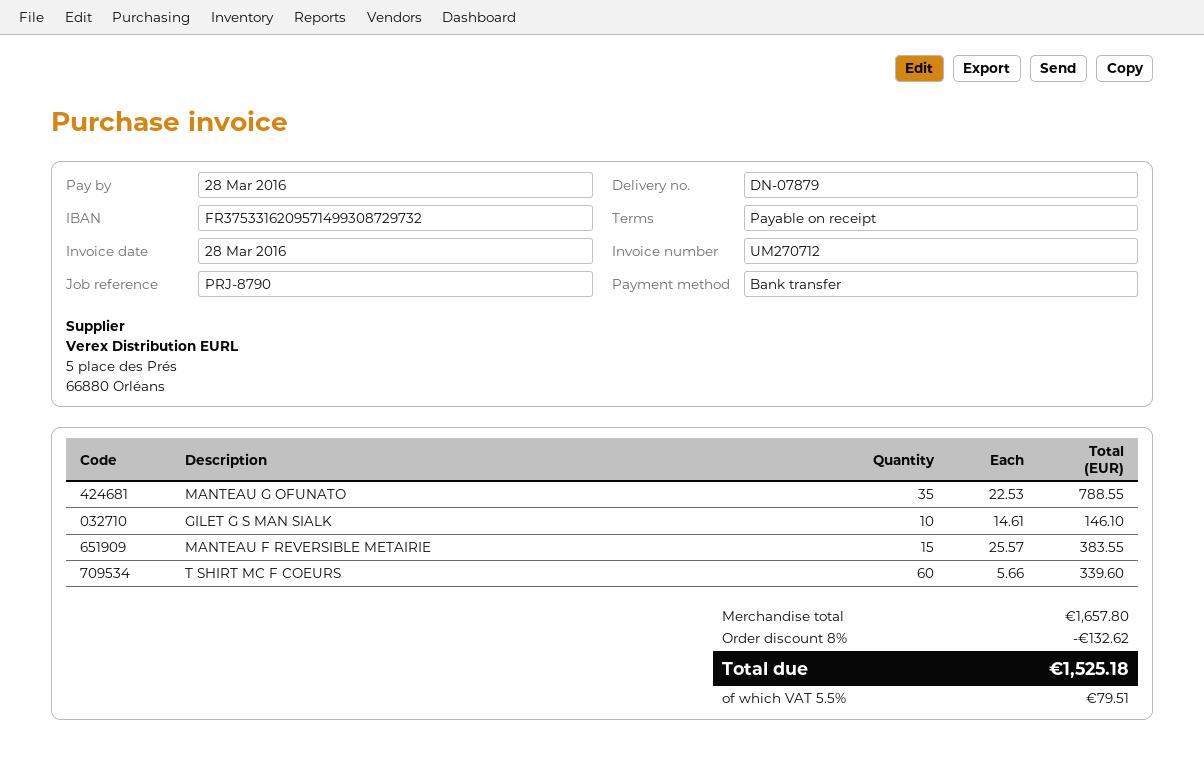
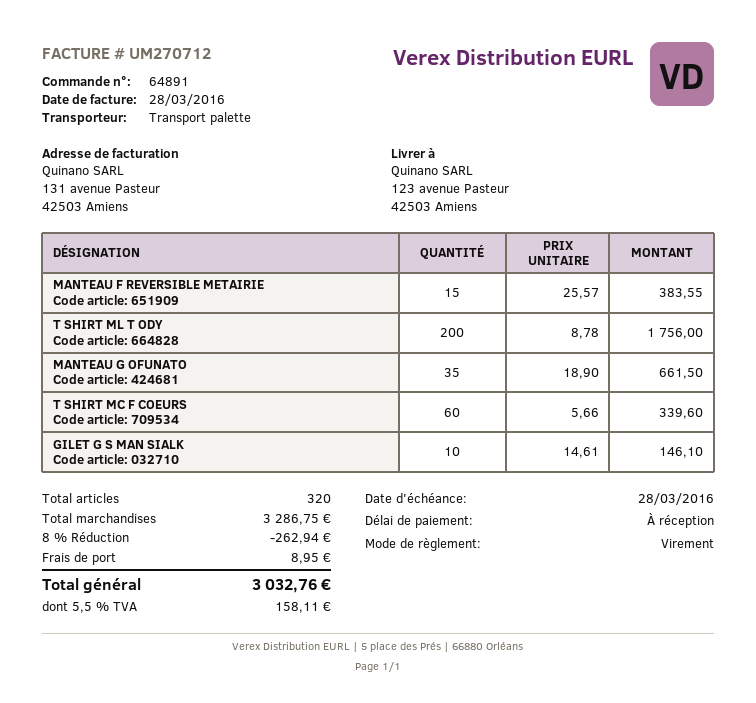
MANTEAU G OFUNATO: 35 x 22.53 = 788.55 -> 35 x 18.90 = 661.50
T SHIRT ML T ODY: none -> 200 x 8.78 = 1756.00
subtotal: 1657.80 -> 3286.75
discount: 8% = 132.62 -> 8% = 262.94
shipping: none -> 8.95
tax: 5.5% = 79.51 -> 5.5% = 158.11
total: 1525.18 -> 3032.76

